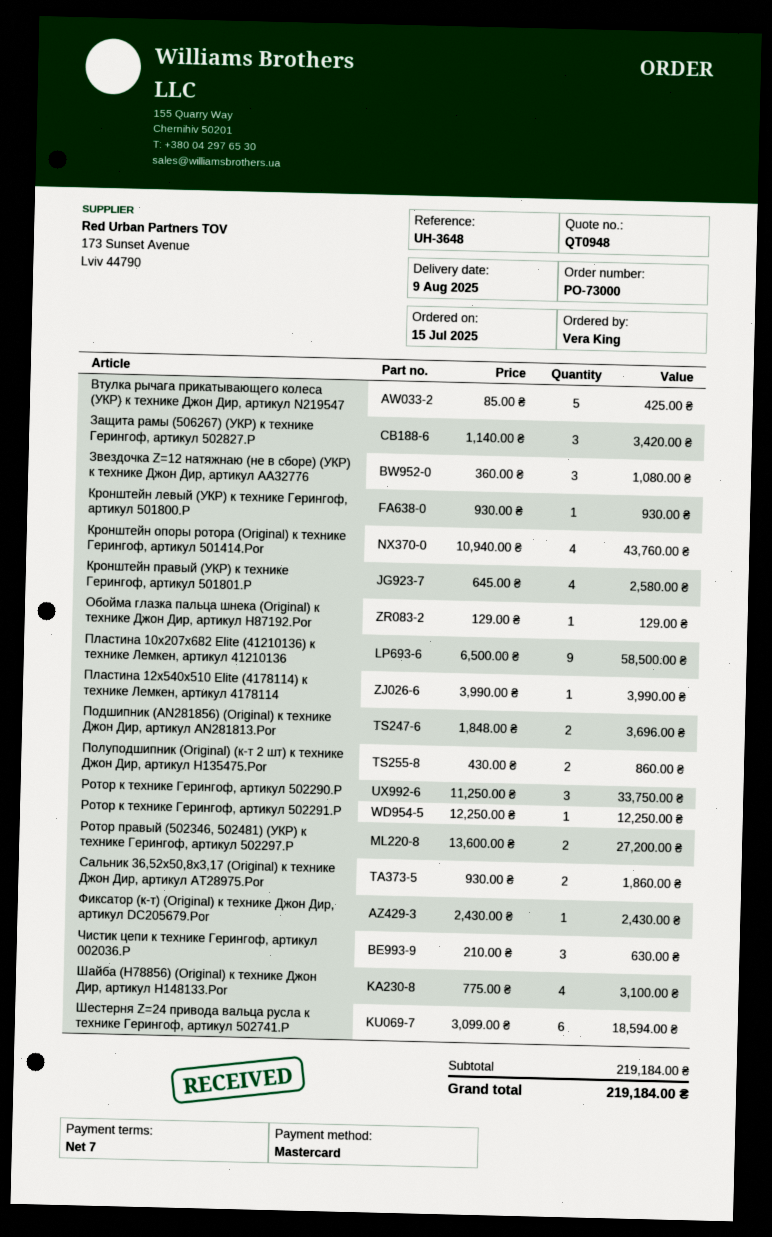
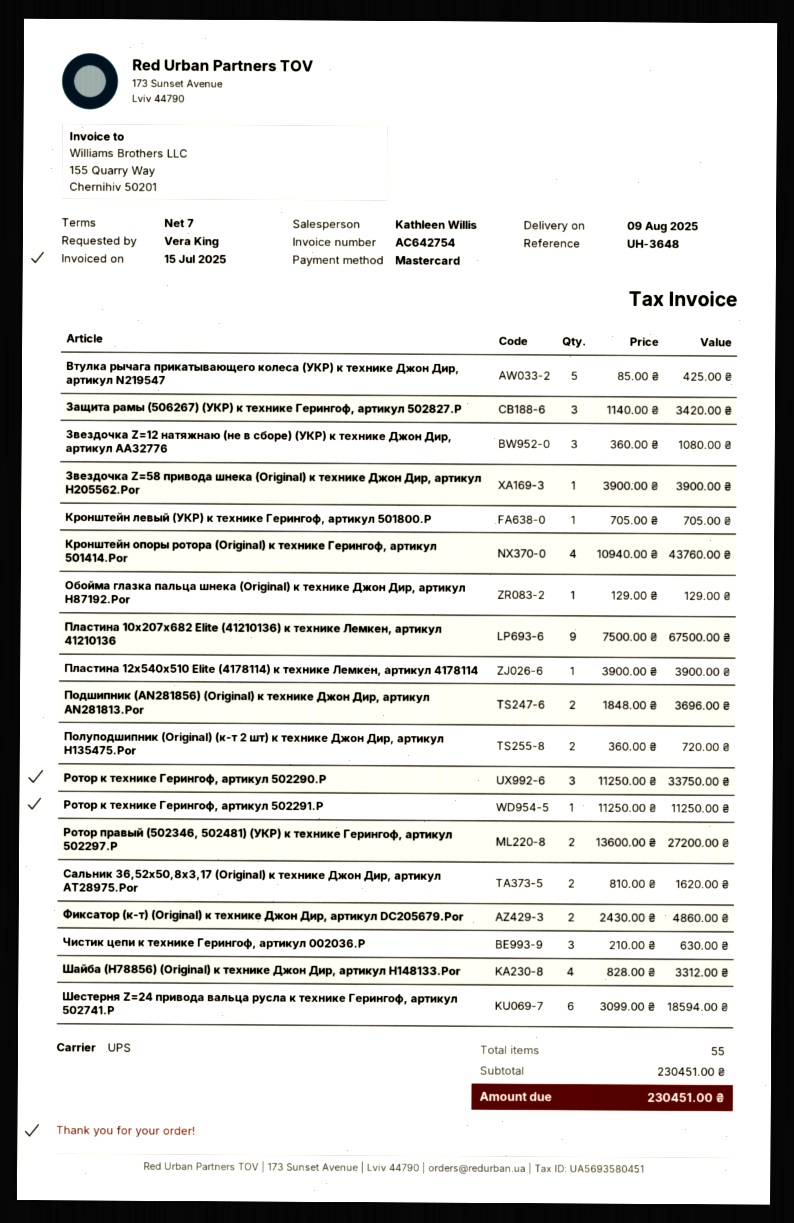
Кронштейн левый (УКР) к технике Герингоф, артикул 501800.P: 1 x 930.00 = 930.00 -> 1 x 705.00 = 705.00
Кронштейн правый (УКР) к технике Герингоф, артикул 501801.P: 4 x 645.00 = 2580.00 -> none
Пластина 10x207x682 Elite (41210136) к технике Лемкен, артикул 41210136: 9 x 6500.00 = 58500.00 -> 9 x 7500.00 = 67500.00
Пластина 12x540x510 Elite (4178114) к технике Лемкен, артикул 4178114: 1 x 3990.00 = 3990.00 -> 1 x 3900.00 = 3900.00
Полуподшипник (Original) (к-т 2 шт) к технике Джон Дир, артикул H135475.Por: 2 x 430.00 = 860.00 -> 2 x 360.00 = 720.00
Ротор к технике Герингоф, артикул 502291.P: 1 x 12250.00 = 12250.00 -> 1 x 11250.00 = 11250.00
Сальник 36,52х50,8х3,17 (Original) к технике Джон Дир, артикул AT28975.Por: 2 x 930.00 = 1860.00 -> 2 x 810.00 = 1620.00
Фиксатор (к-т) (Original) к технике Джон Дир, артикул DC205679.Por: 1 x 2430.00 = 2430.00 -> 2 x 2430.00 = 4860.00
Шайба (H78856) (Original) к технике Джон Дир, артикул H148133.Por: 4 x 775.00 = 3100.00 -> 4 x 828.00 = 3312.00
Звездочка Z=58 привода шнека (Original) к технике Джон Дир, артикул H205562.Por: none -> 1 x 3900.00 = 3900.00
subtotal: 219184.00 -> 230451.00
total: 219184.00 -> 230451.00

